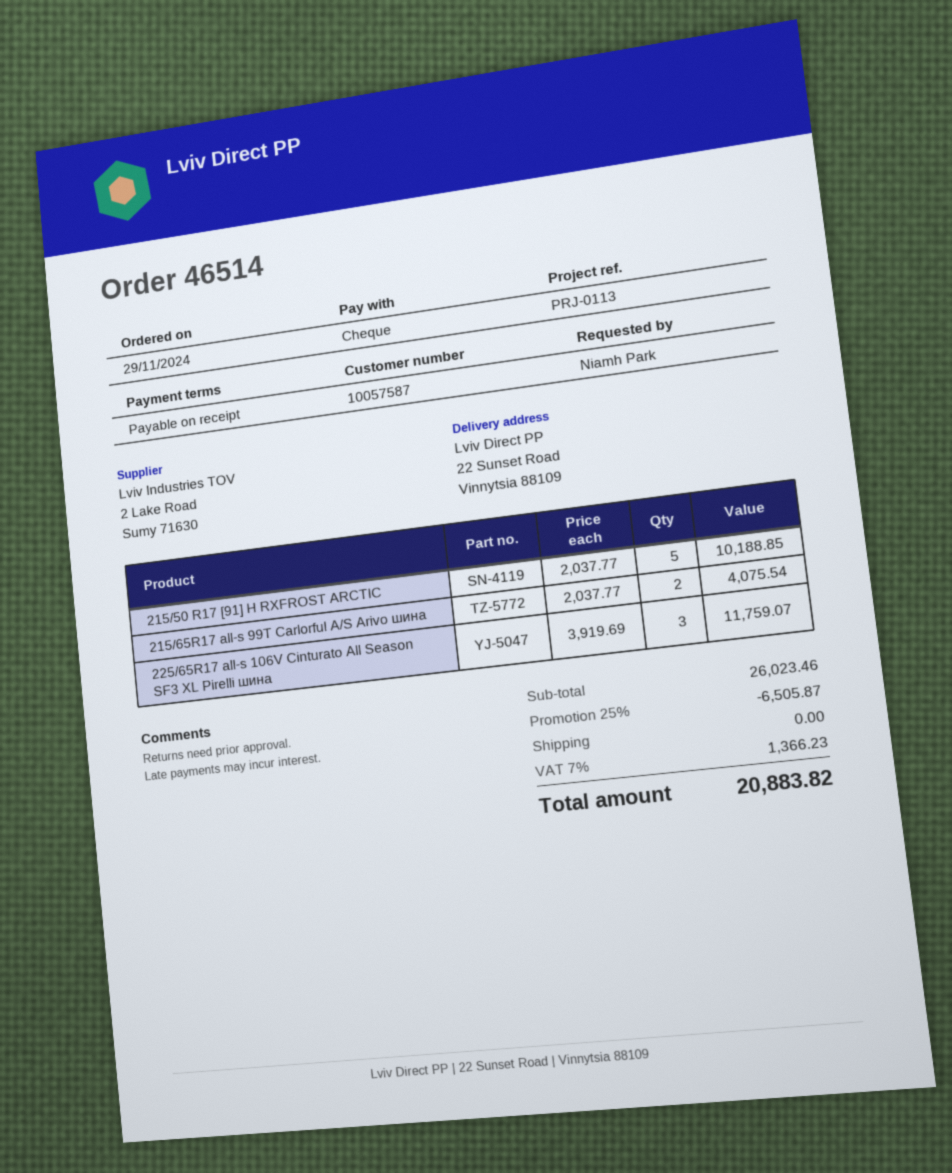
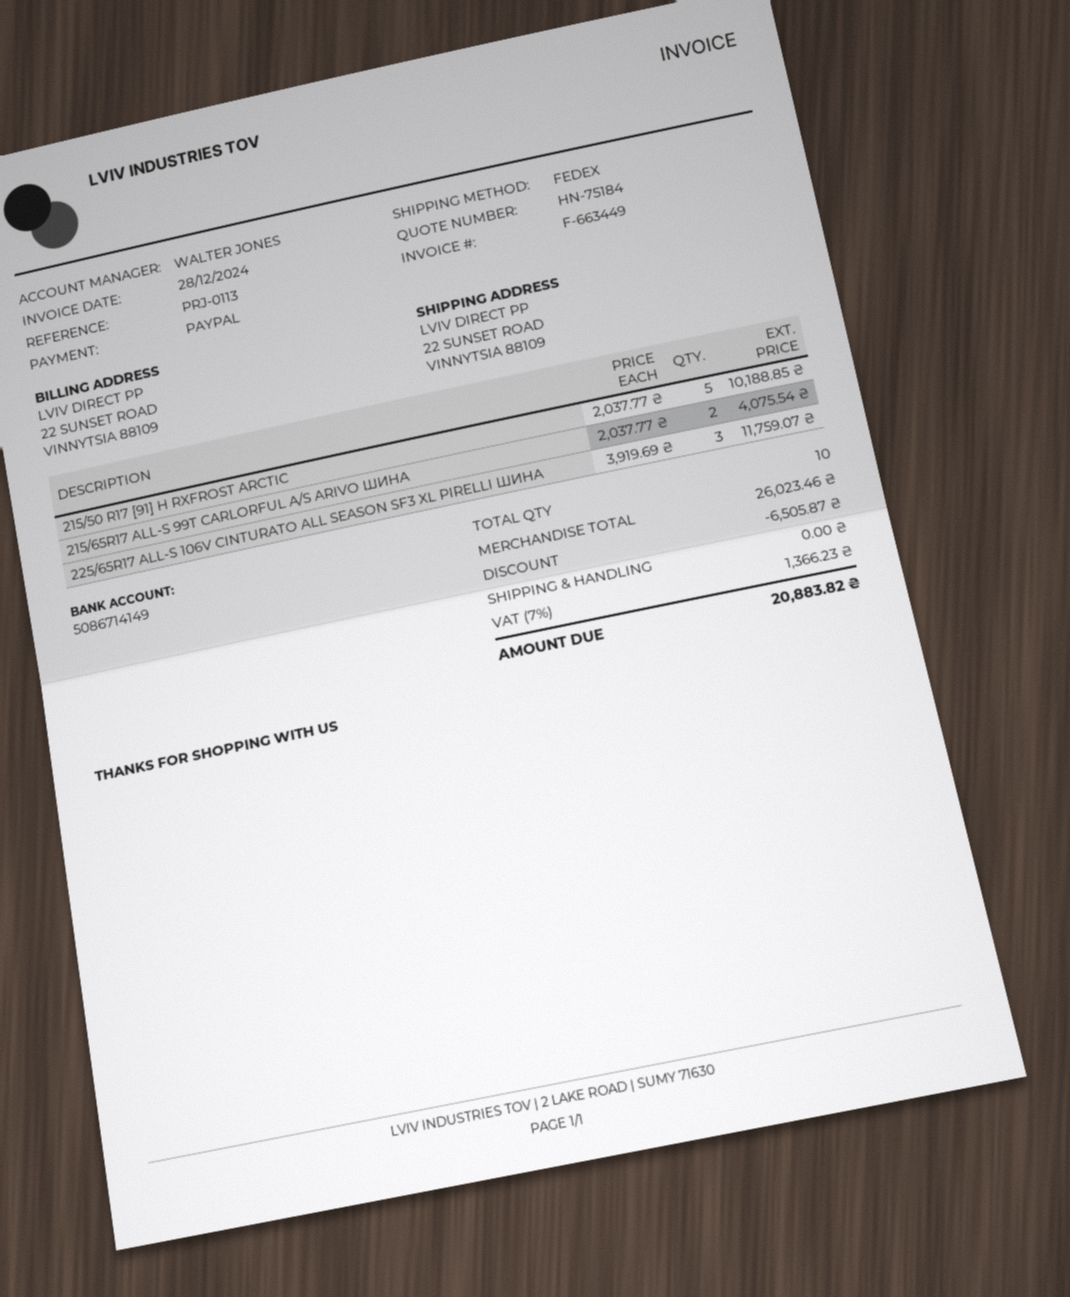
payment method: cheque -> PayPal

